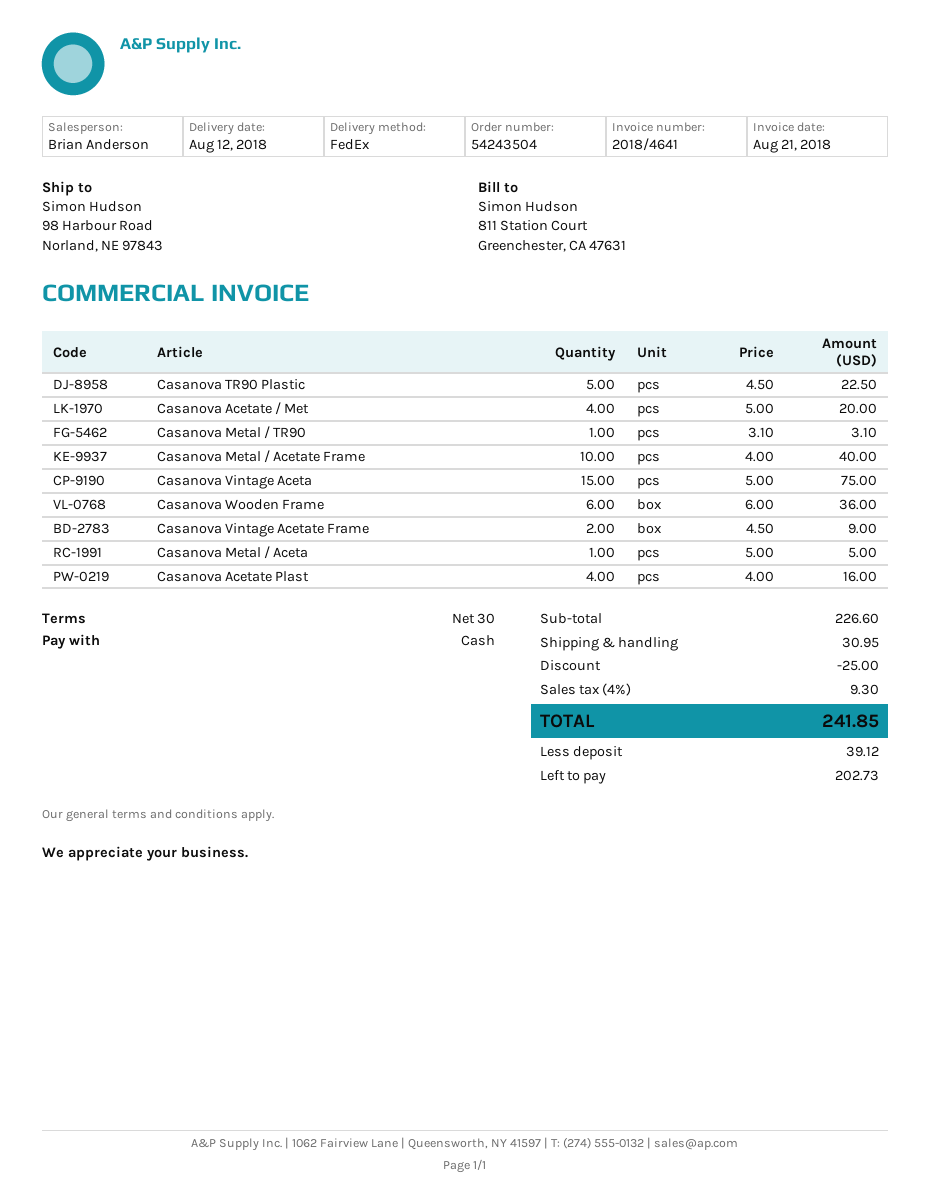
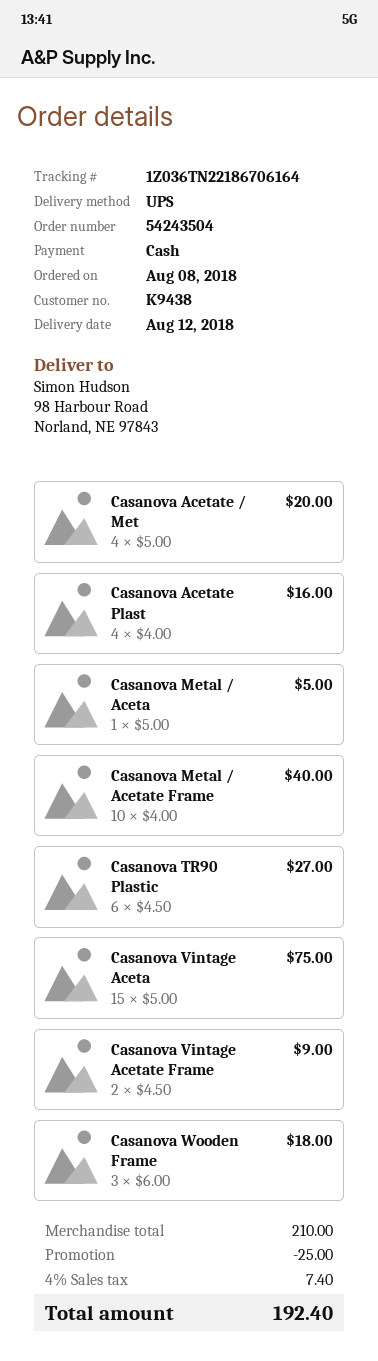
shipping method: FedEx -> UPS
Casanova TR90 Plastic: 5 x 4.50 = 22.50 -> 6 x 4.50 = 27.00
Casanova Metal / TR90: 1 x 3.10 = 3.10 -> none
Casanova Wooden Frame: 6 x 6.00 = 36.00 -> 3 x 6.00 = 18.00
subtotal: 226.60 -> 210.00
shipping: 30.95 -> none
tax: 4% = 9.30 -> 4% = 7.40
total: 241.85 -> 192.40

